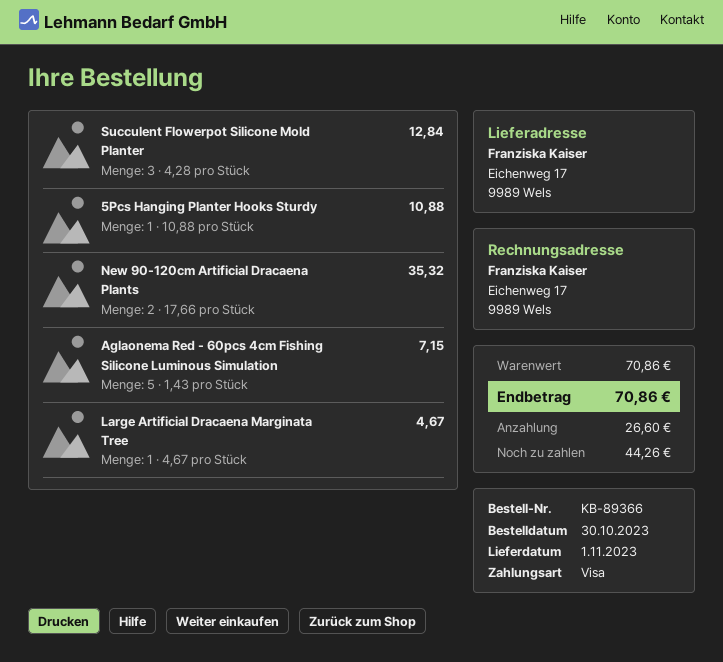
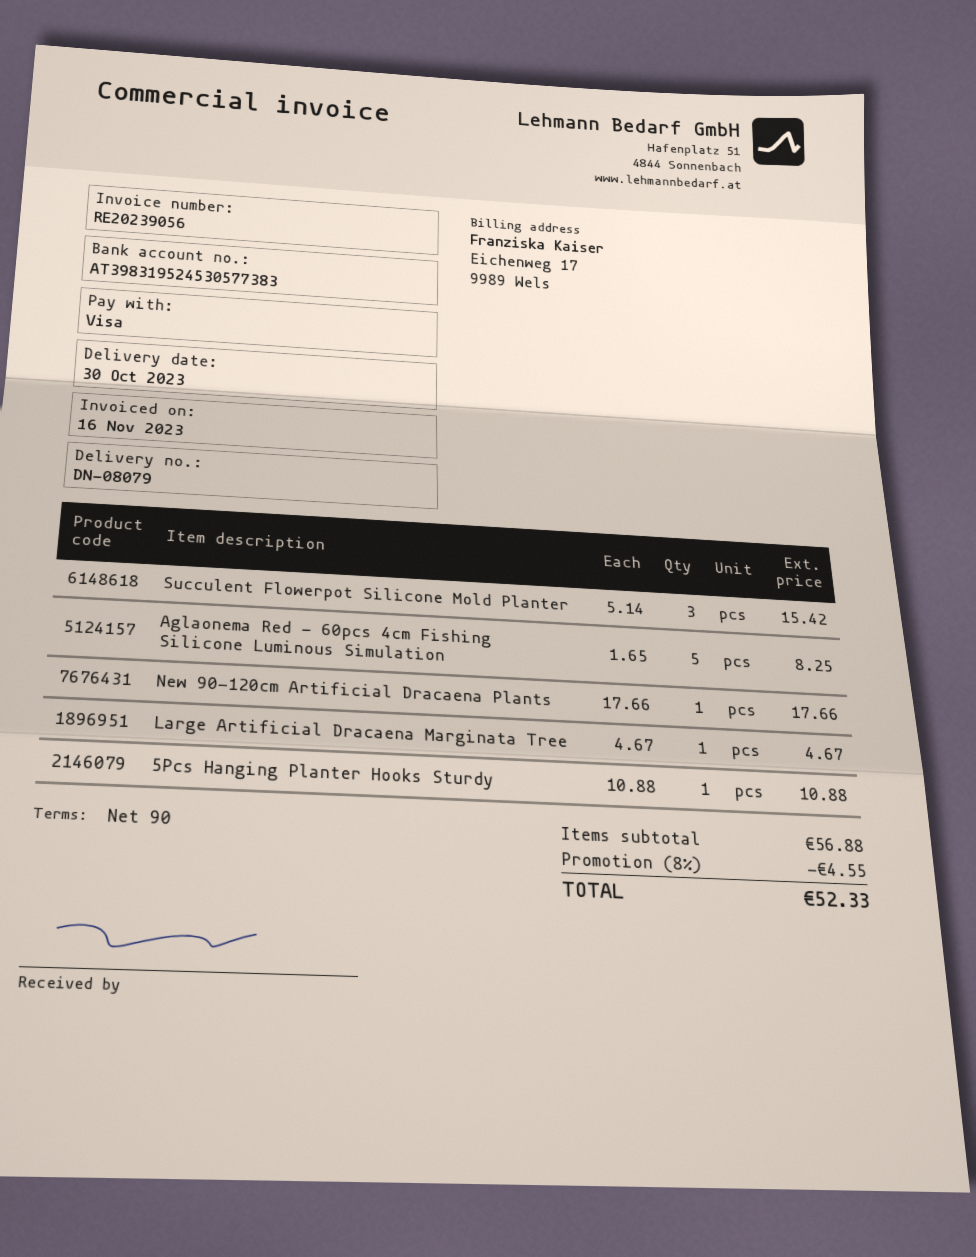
delivery date: 2023-11-01 -> 2023-10-30
Succulent Flowerpot Silicone Mold Planter: 3 x 4.28 = 12.84 -> 3 x 5.14 = 15.42
New 90-120cm Artificial Dracaena Plants: 2 x 17.66 = 35.32 -> 1 x 17.66 = 17.66
Aglaonema Red - 60pcs 4cm Fishing Silicone Luminous Simulation: 5 x 1.43 = 7.15 -> 5 x 1.65 = 8.25
subtotal: 70.86 -> 56.88
discount: none -> 8% = 4.55
total: 70.86 -> 52.33

